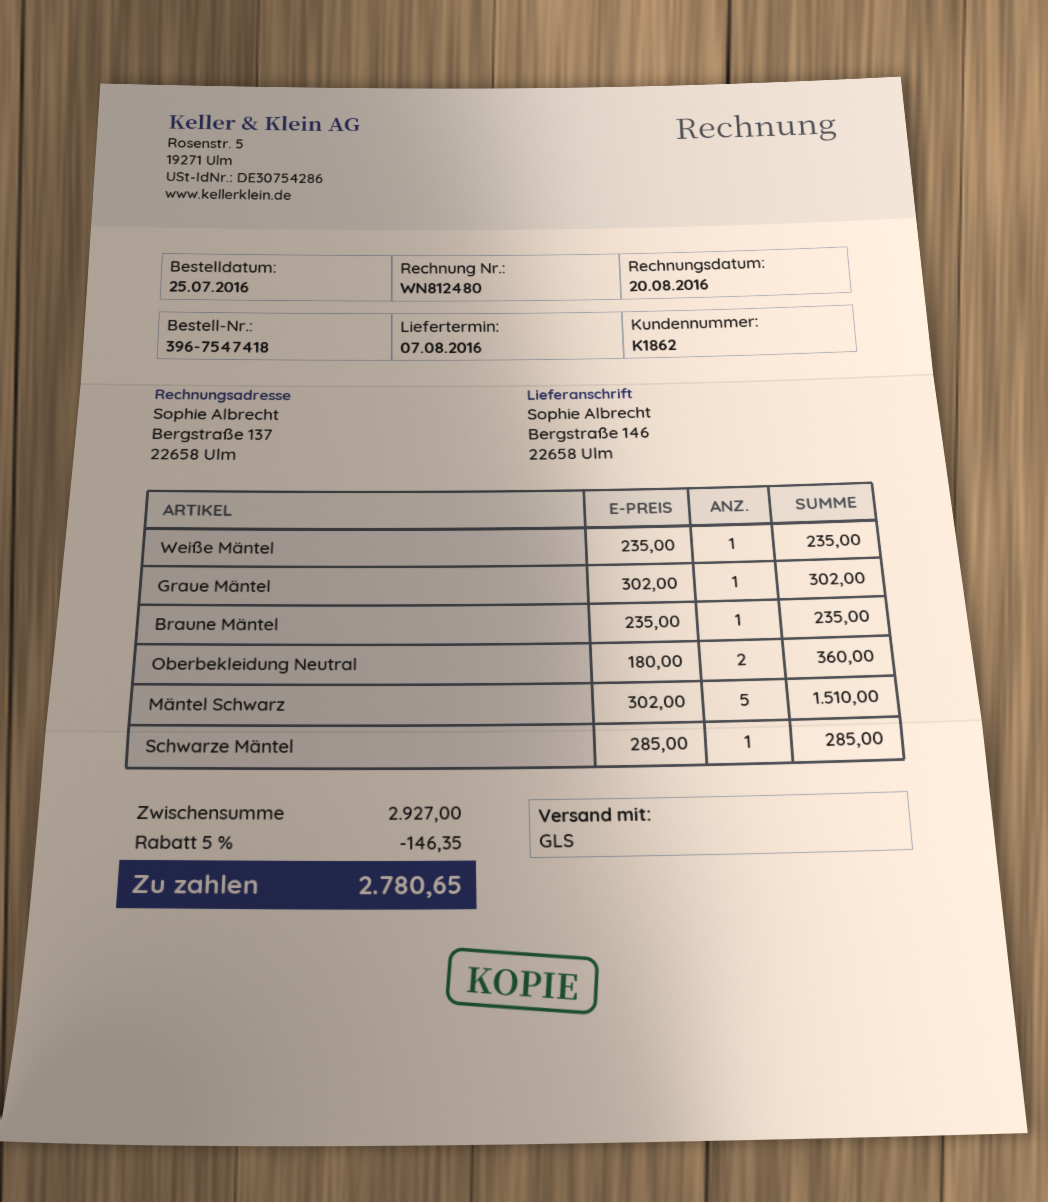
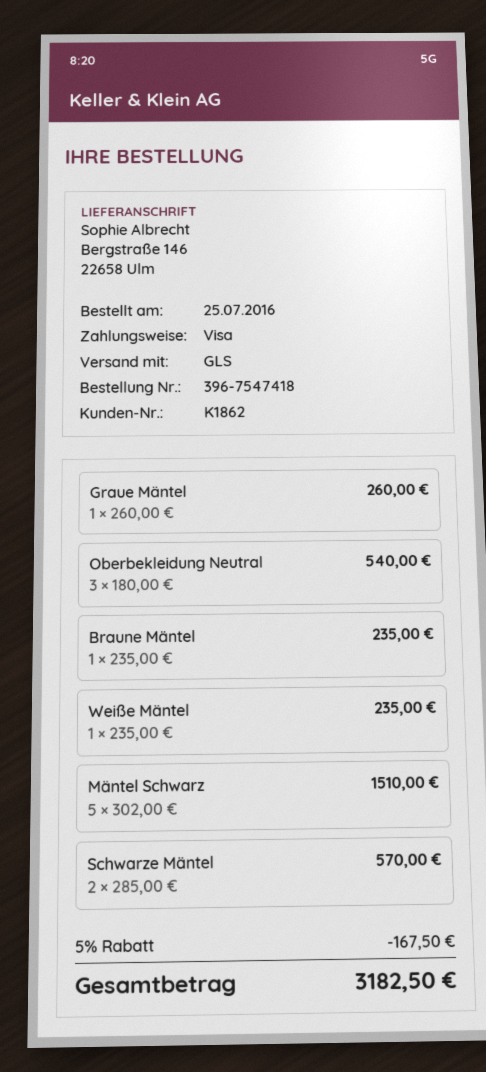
Graue Mäntel: 1 x 302.00 = 302.00 -> 1 x 260.00 = 260.00
Oberbekleidung Neutral: 2 x 180.00 = 360.00 -> 3 x 180.00 = 540.00
Schwarze Mäntel: 1 x 285.00 = 285.00 -> 2 x 285.00 = 570.00
discount: 5% = 146.35 -> 5% = 167.50
total: 2780.65 -> 3182.50

